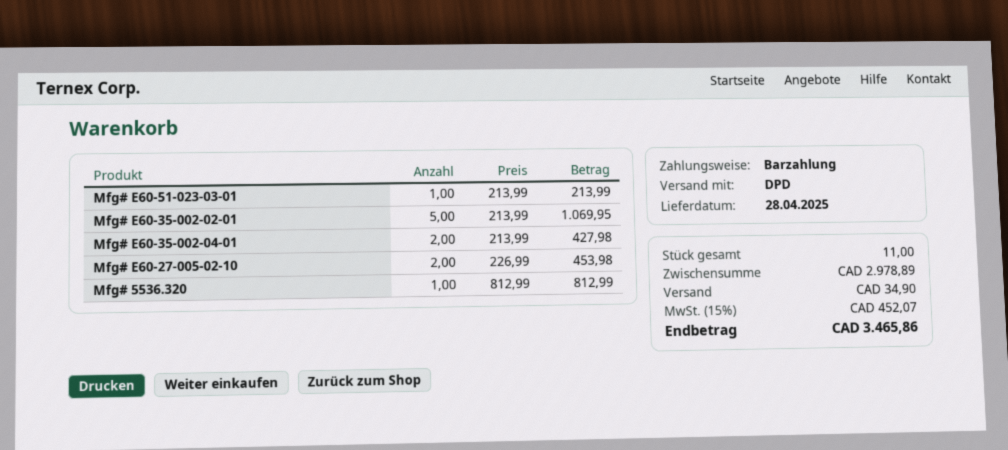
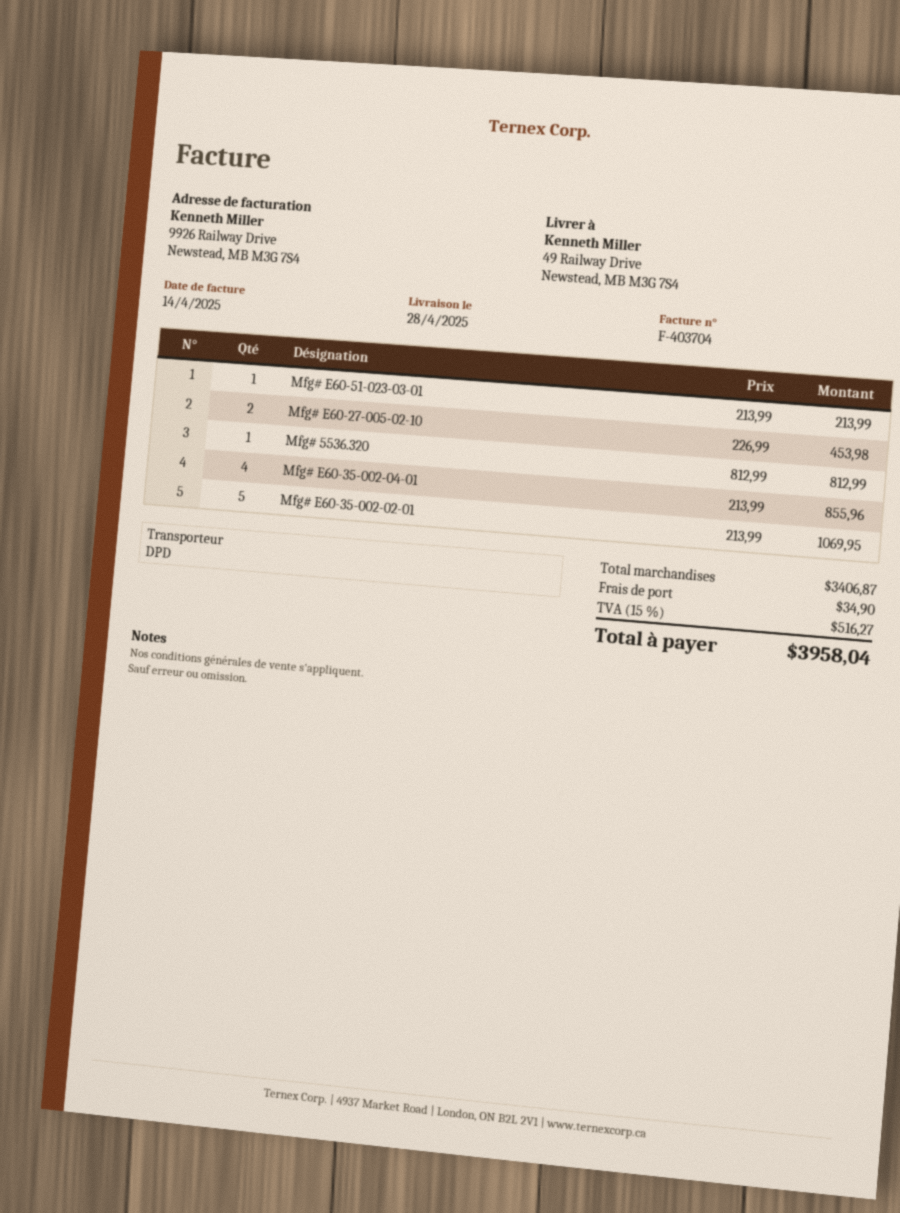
Mfg# E60-35-002-04-01: 2 x 213.99 = 427.98 -> 4 x 213.99 = 855.96
subtotal: 2978.89 -> 3406.87
tax: 15% = 452.07 -> 15% = 516.27
total: 3465.86 -> 3958.04

